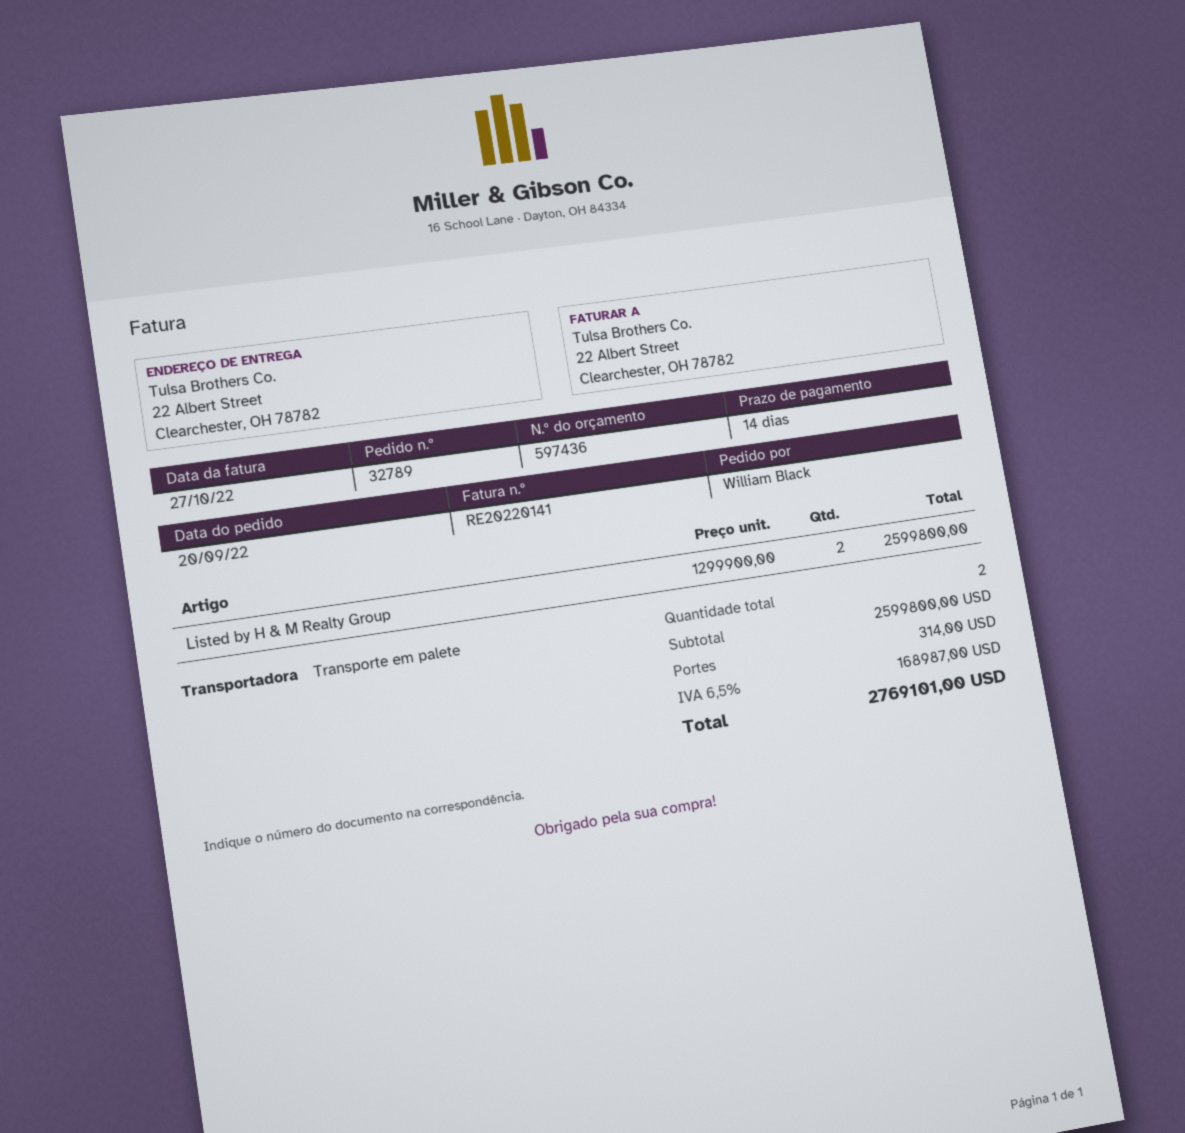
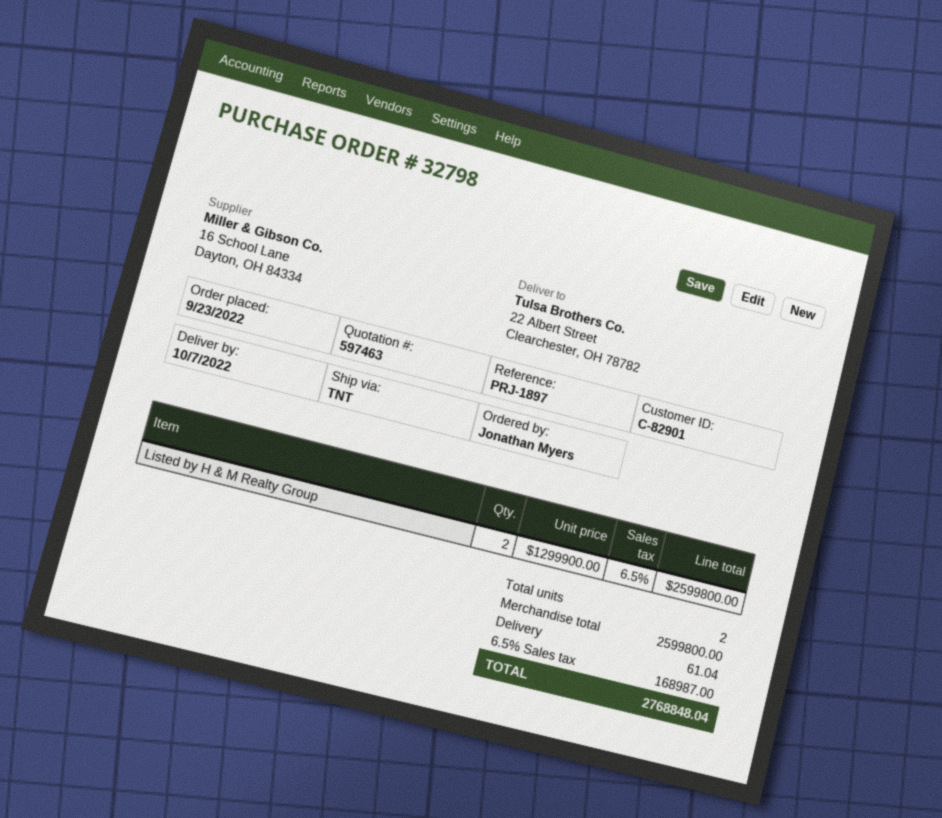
quote number: 597436 -> 597463
order number: 32789 -> 32798
order date: 2022-09-20 -> 2022-09-23
ordered by: William Black -> Jonathan Myers
shipping method: pallet freight -> TNT
shipping: 314.00 -> 61.04
total: 2769101.00 -> 2768848.04

